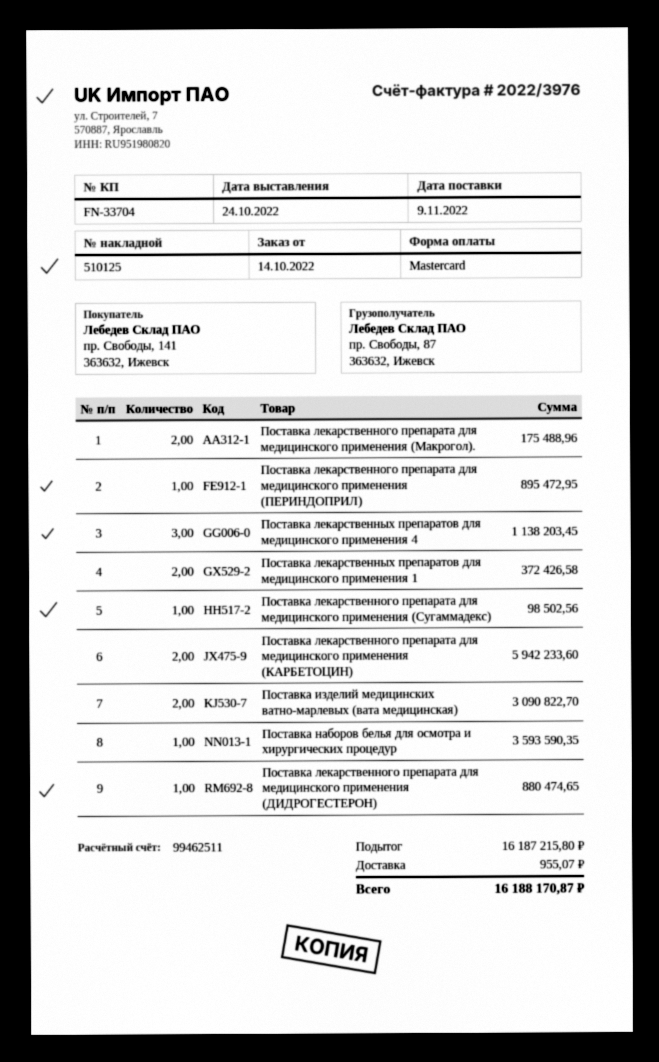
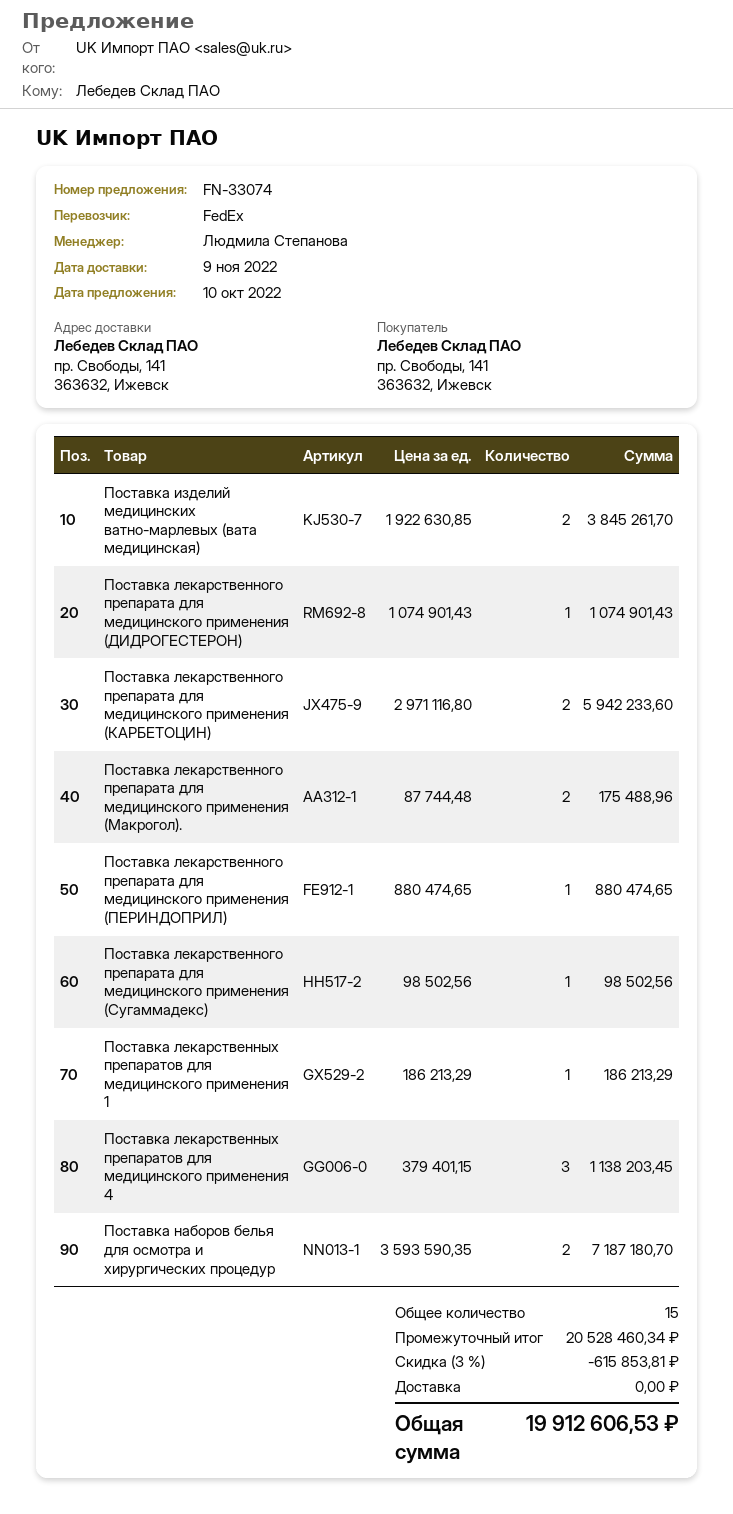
quote number: FN-33704 -> FN-33074
ship to: пр. Свободы, 87, 363632, Ижевск -> пр. Свободы, 141, 363632, Ижевск
Поставка лекарственного препарата для медицинского применения (ПЕРИНДОПРИЛ): 1 for 895472.95 -> 1 for 880474.65
Поставка лекарственных препаратов для медицинского применения 1: 2 for 372426.58 -> 1 for 186213.29
Поставка изделий медицинских ватно-марлевых (вата медицинская): 2 for 3090822.70 -> 2 for 3845261.70
Поставка наборов белья для осмотра и хирургических процедур: 1 for 3593590.35 -> 2 for 7187180.70
Поставка лекарственного препарата для медицинского применения (ДИДРОГЕСТЕРОН): 1 for 880474.65 -> 1 for 1074901.43
subtotal: 16187215.80 -> 20528460.34
discount: none -> 3% = 615853.81
shipping: 955.07 -> 0.00
total: 16188170.87 -> 19912606.53

